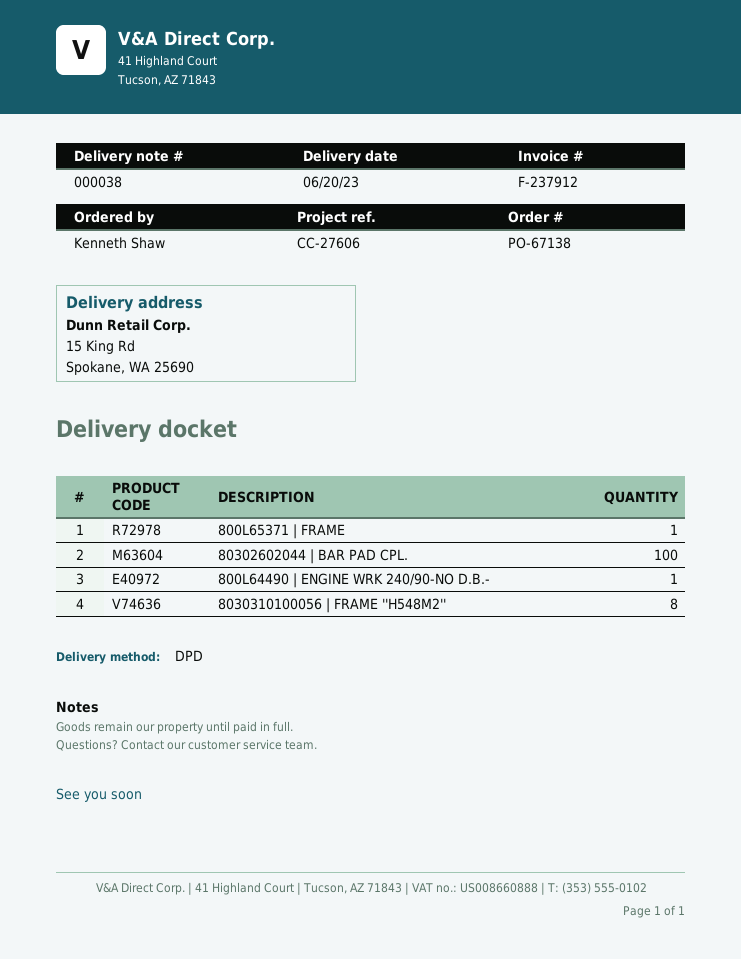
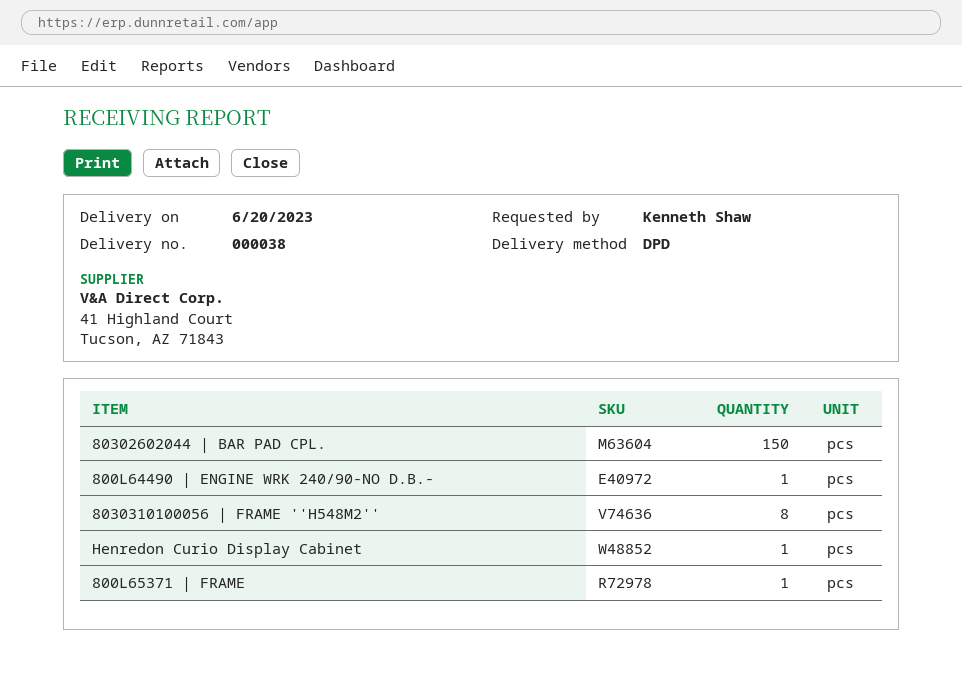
80302602044 | BAR PAD CPL.: 100 -> 150
Henredon Curio Display Cabinet: none -> 1

